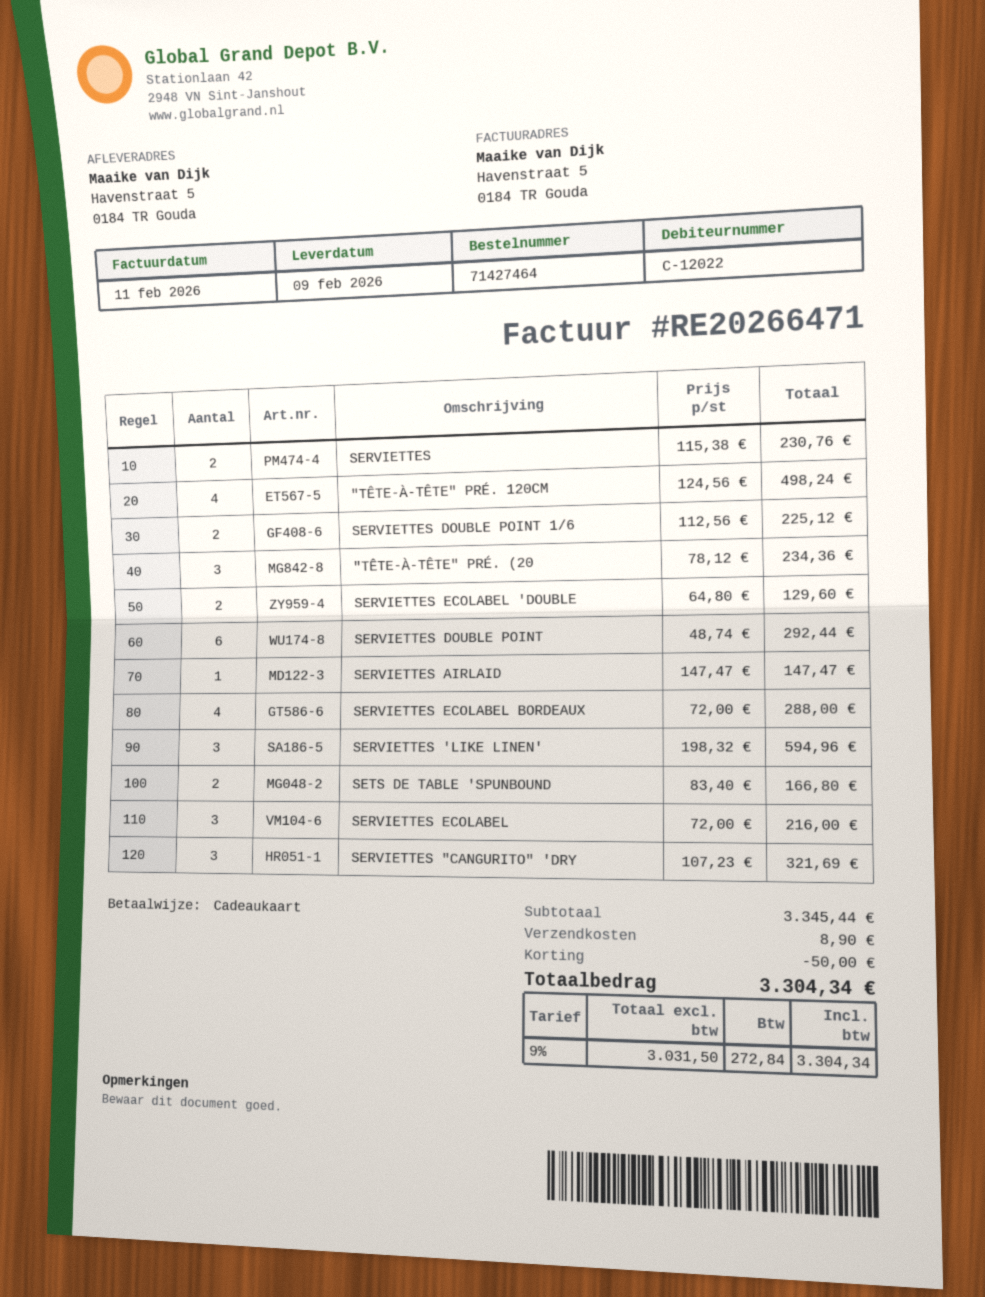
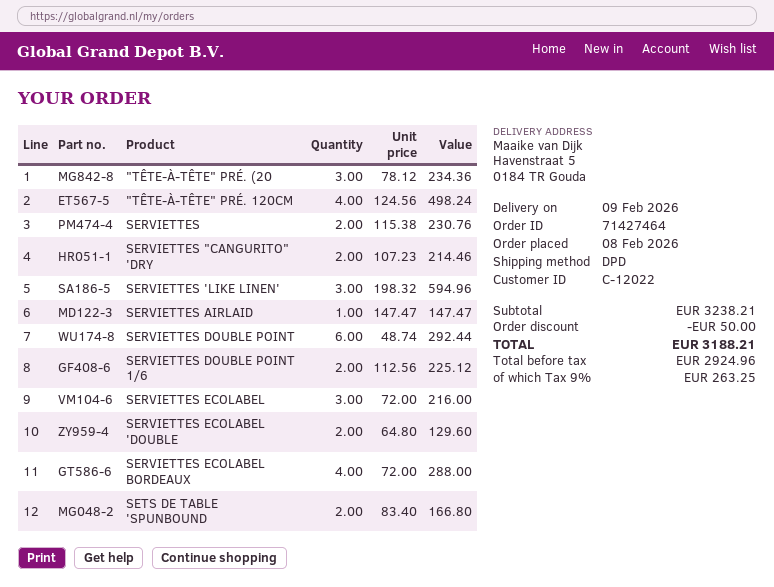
SERVIETTES "CANGURITO" 'DRY: 3 x 107.23 = 321.69 -> 2 x 107.23 = 214.46
subtotal: 3345.44 -> 3238.21
shipping: 8.90 -> none
net: 3031.50 -> 2924.96
tax: 9% = 272.84 -> 9% = 263.25
total: 3304.34 -> 3188.21

